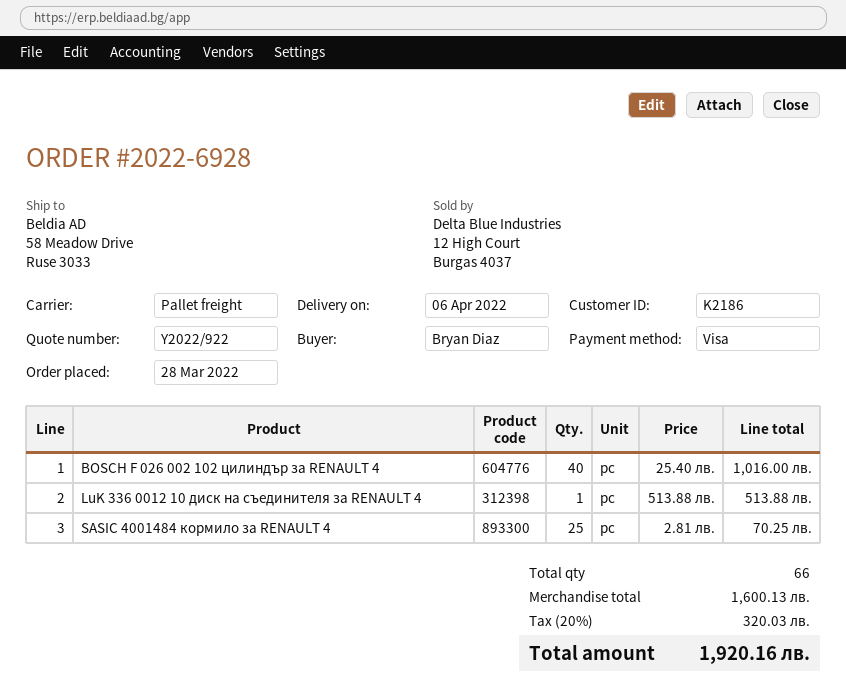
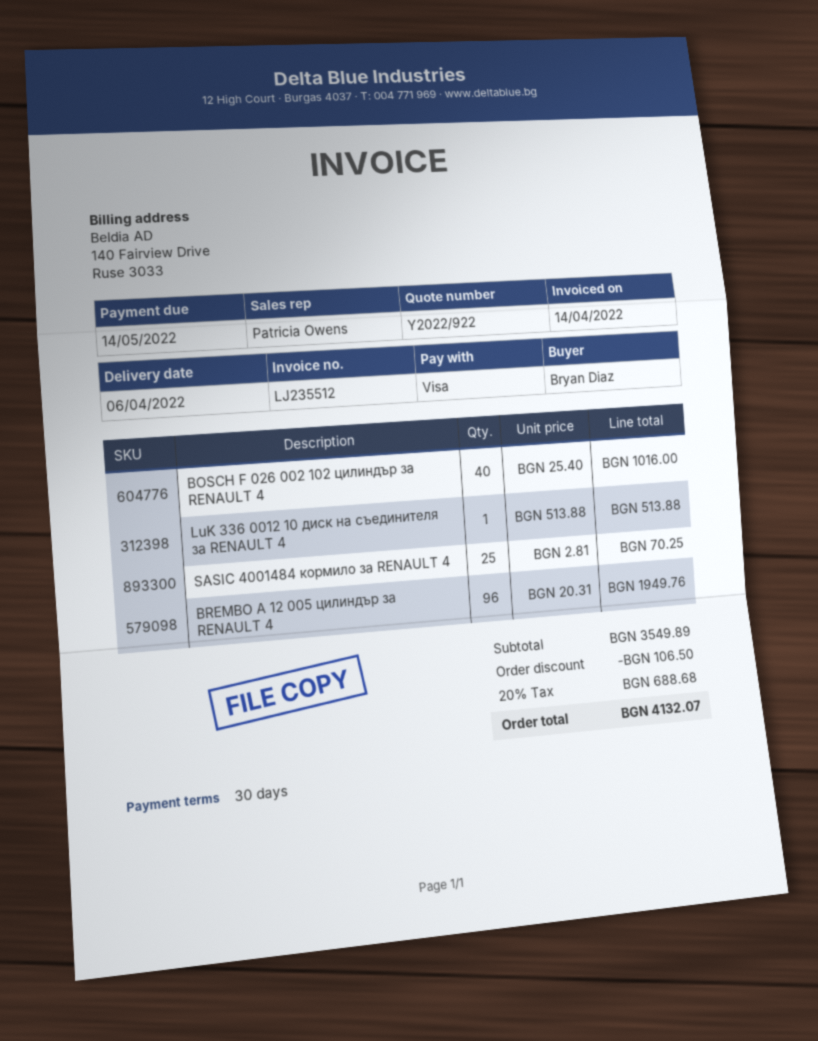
BREMBO A 12 005 цилиндър за RENAULT 4: none -> 96 x 20.31 = 1949.76
subtotal: 1600.13 -> 3549.89
discount: none -> 106.50
tax: 20% = 320.03 -> 20% = 688.68
total: 1920.16 -> 4132.07

